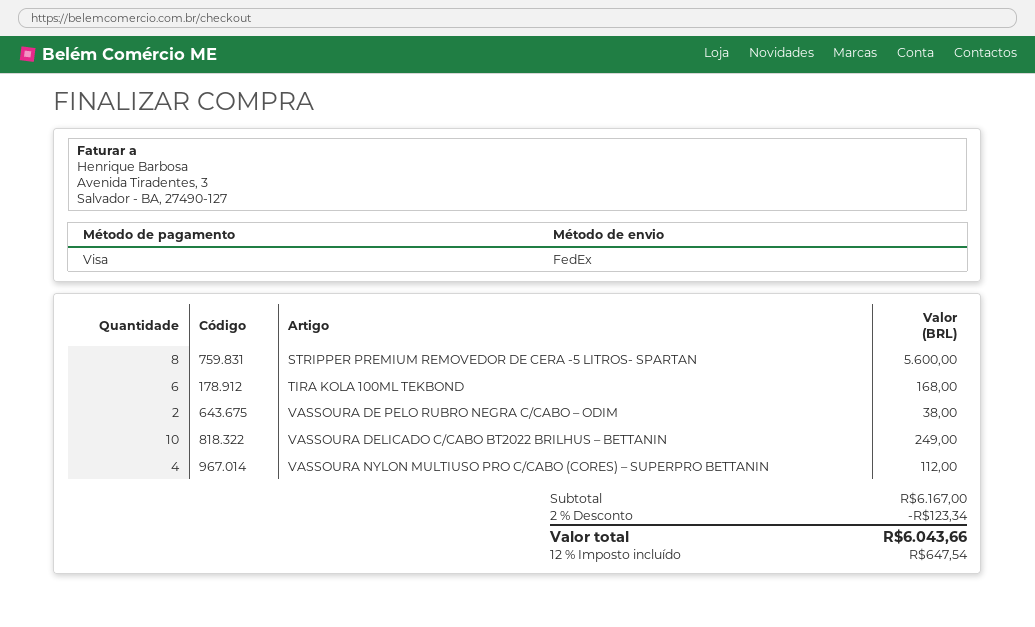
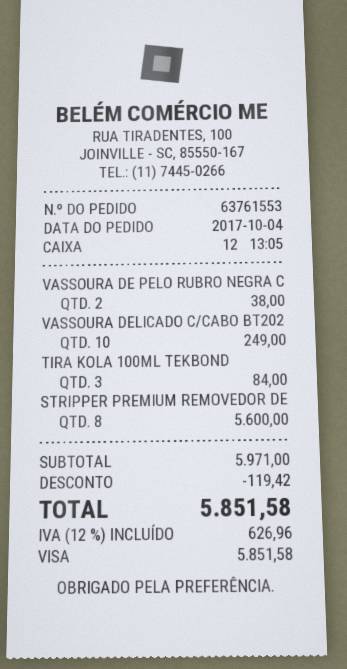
TIRA KOLA 100ML TEKBOND: 6 for 168.00 -> 3 for 84.00
VASSOURA NYLON MULTIUSO PRO C/CABO (CORES) – SUPERPRO BETTANIN: 4 for 112.00 -> none
subtotal: 6167.00 -> 5971.00
discount: 123.34 -> 119.42
tax: 12% = 647.54 -> 12% = 626.96
total: 6043.66 -> 5851.58

